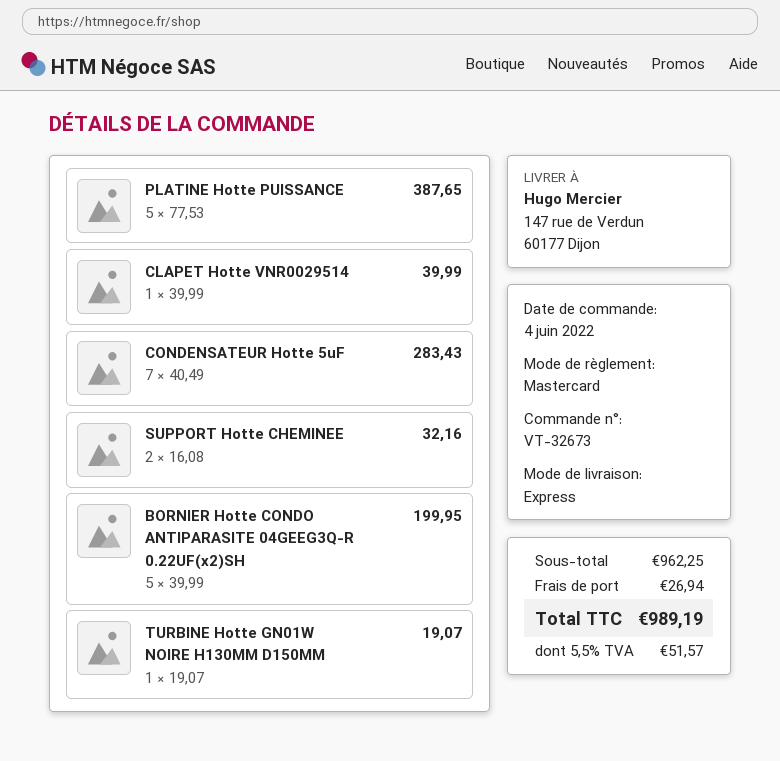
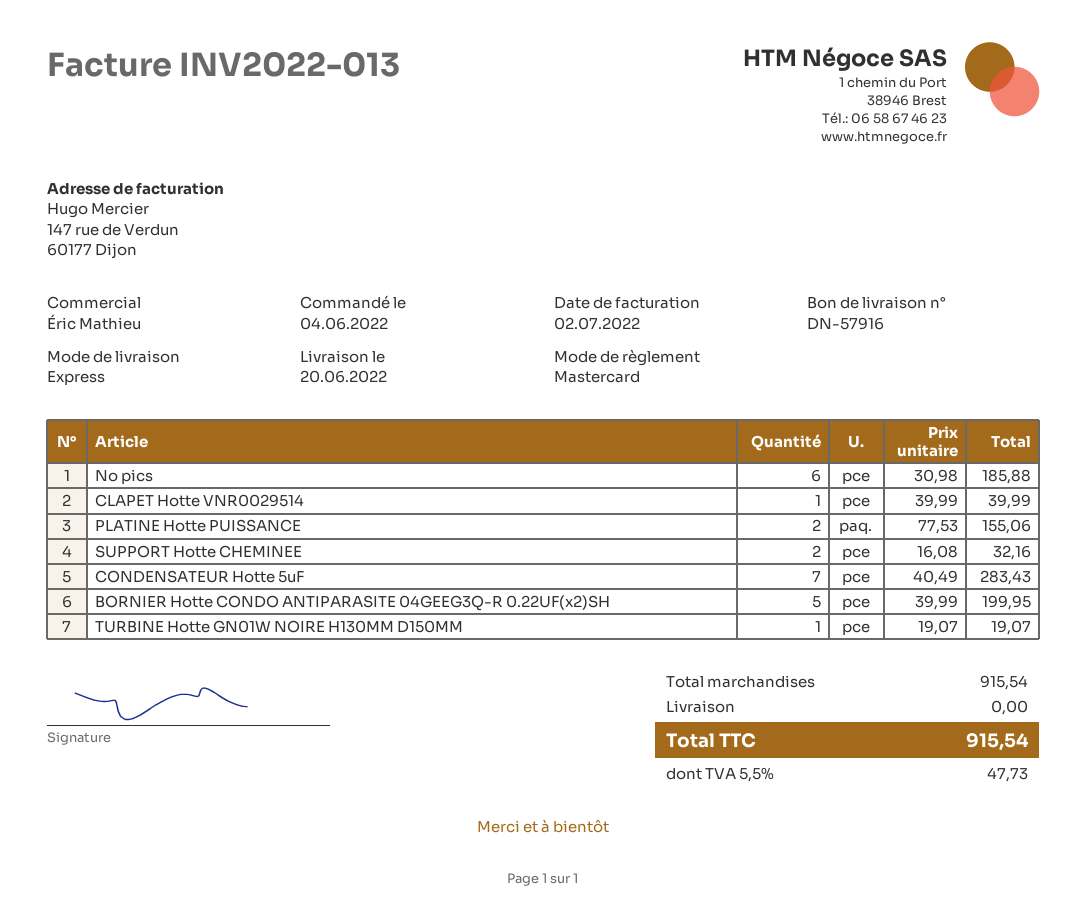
PLATINE Hotte PUISSANCE: 5 x 77.53 = 387.65 -> 2 x 77.53 = 155.06
No pics: none -> 6 x 30.98 = 185.88
subtotal: 962.25 -> 915.54
shipping: 26.94 -> 0.00
tax: 5.5% = 51.57 -> 5.5% = 47.73
total: 989.19 -> 915.54

